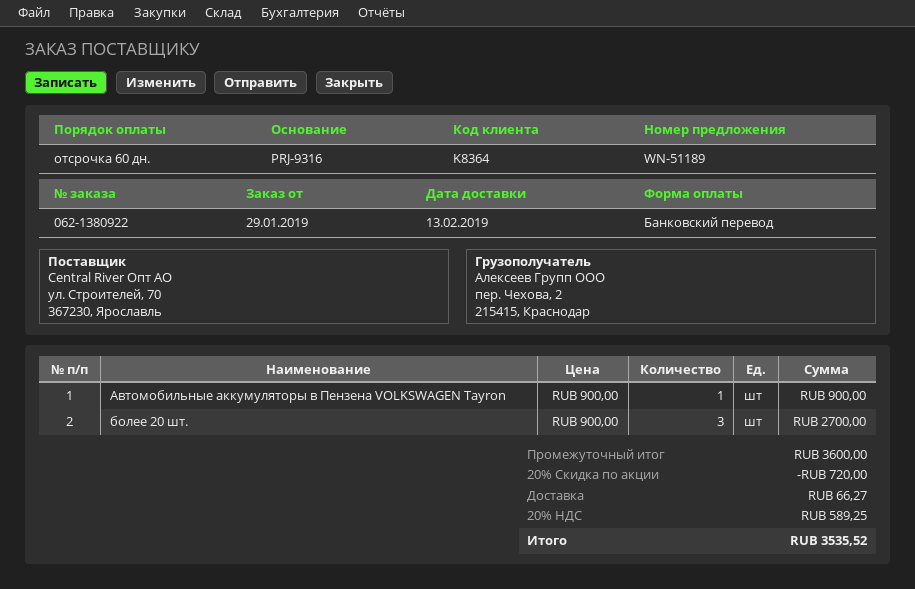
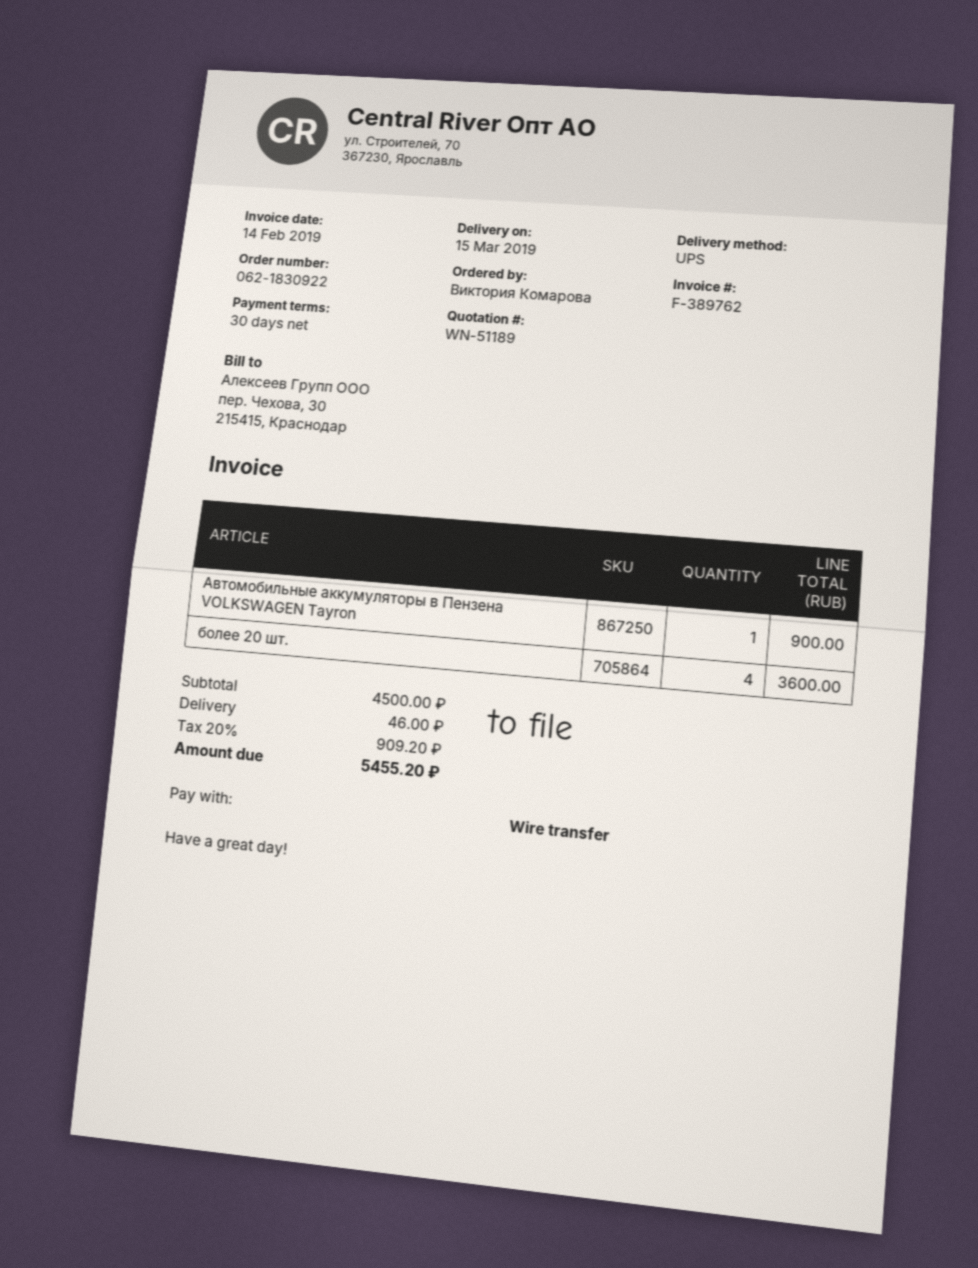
order number: 062-1380922 -> 062-1830922
delivery date: 2019-02-13 -> 2019-03-15
payment terms: 60 days -> 30 days
более 20 шт.: 3 for 2700.00 -> 4 for 3600.00
subtotal: 3600.00 -> 4500.00
discount: 20% = 720.00 -> none
shipping: 66.27 -> 46.00
tax: 20% = 589.25 -> 20% = 909.20
total: 3535.52 -> 5455.20

